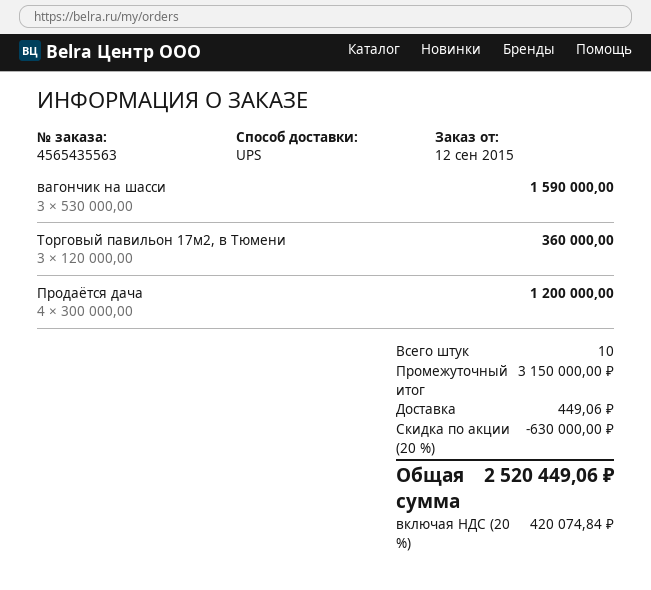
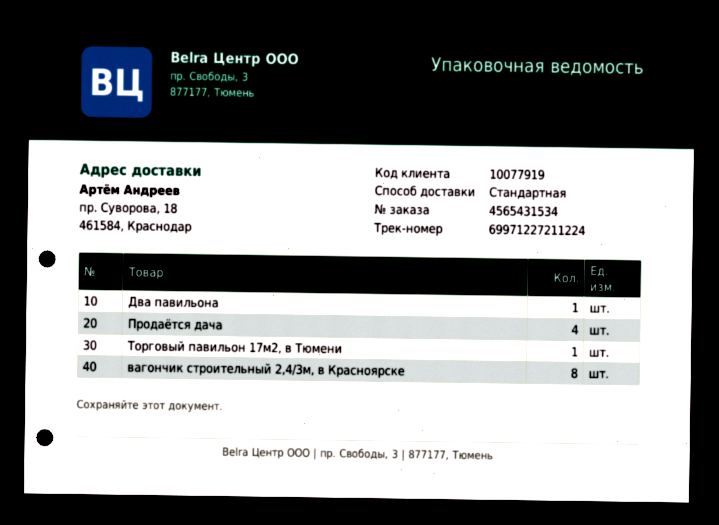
order number: 4565435563 -> 4565431534
shipping method: UPS -> standard
вагончик на шасси: 3 -> none
Торговый павильон 17м2, в Тюмени: 3 -> 1
Два павильона: none -> 1
вагончик строительный 2,4/3м, в Красноярске: none -> 8

